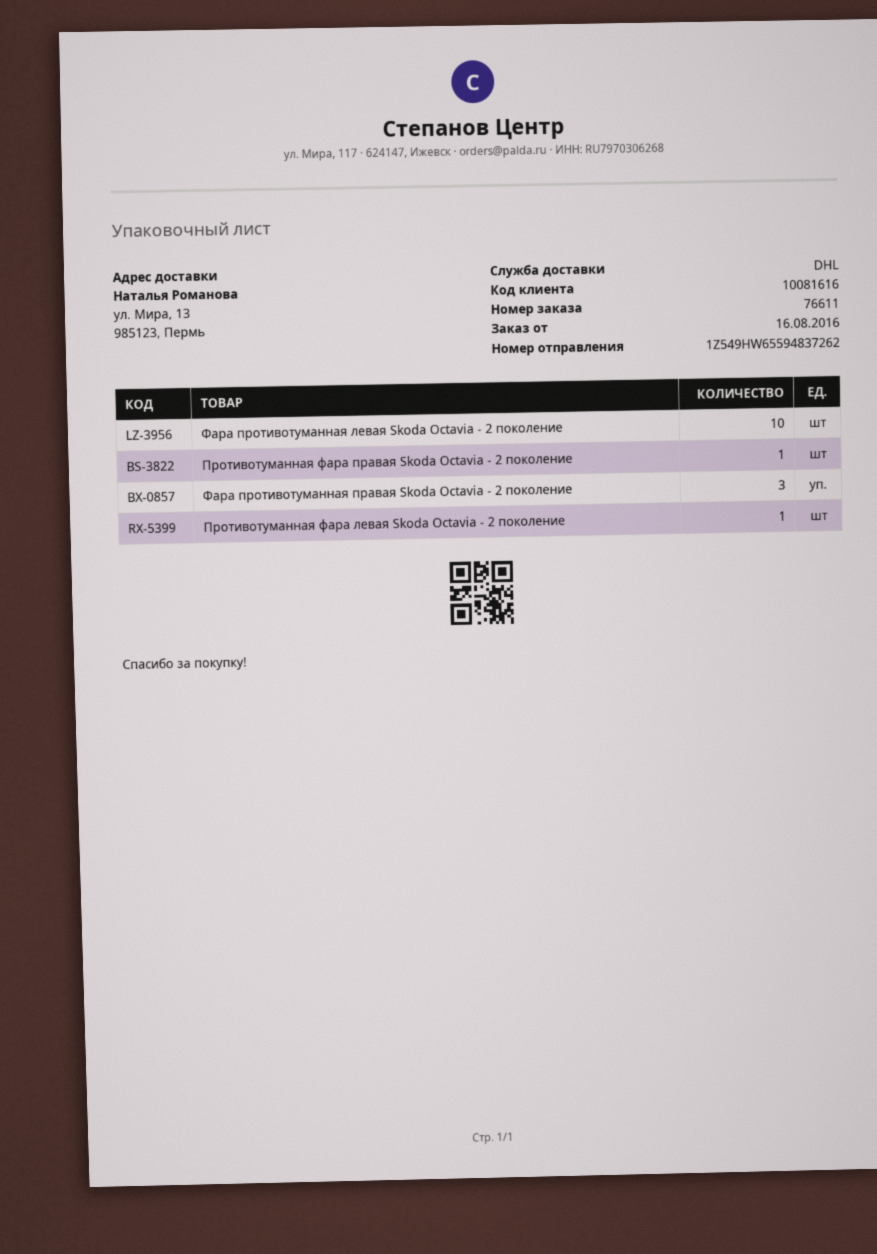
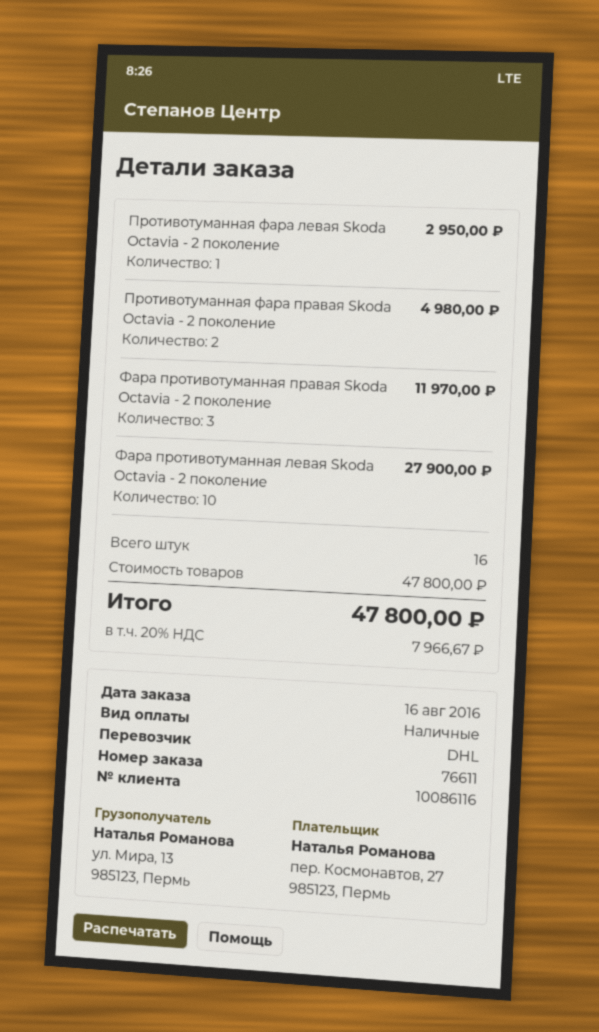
customer number: 10081616 -> 10086116
Противотуманная фара правая Skoda Octavia - 2 поколение: 1 -> 2

